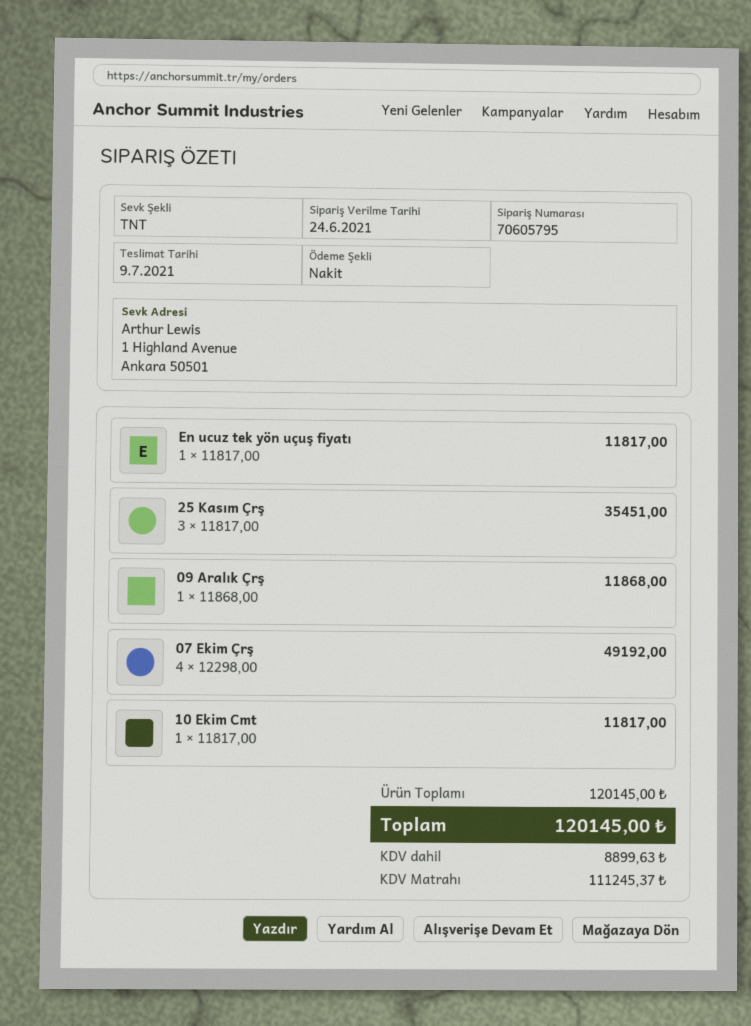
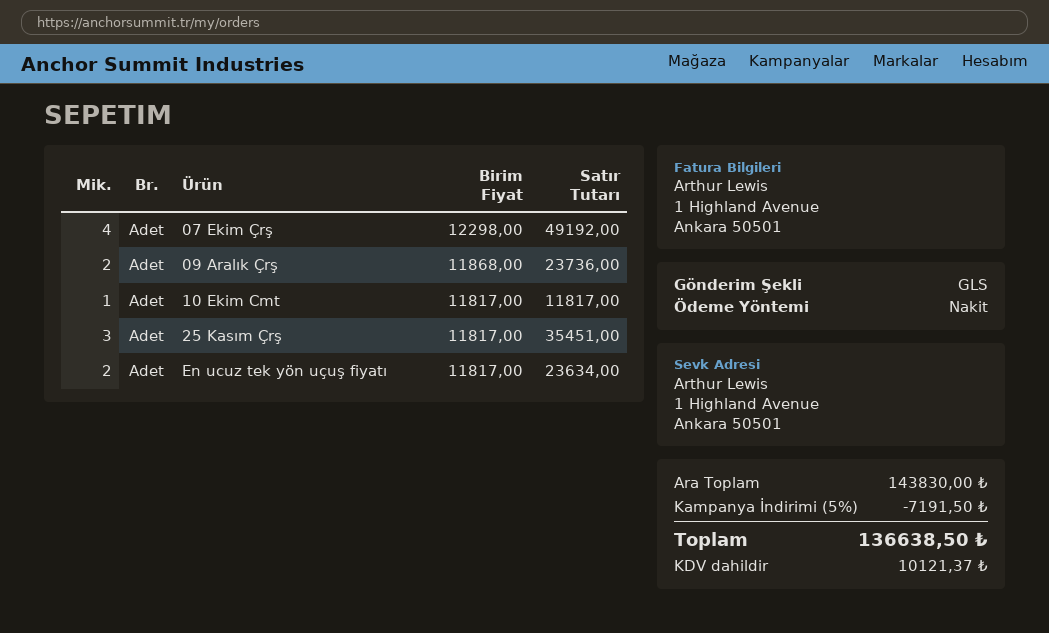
shipping method: TNT -> GLS
En ucuz tek yön uçuş fiyatı: 1 x 11817.00 = 11817.00 -> 2 x 11817.00 = 23634.00
09 Aralık Çrş: 1 x 11868.00 = 11868.00 -> 2 x 11868.00 = 23736.00
subtotal: 120145.00 -> 143830.00
discount: none -> 5% = 7191.50
tax: 8899.63 -> 10121.37
total: 120145.00 -> 136638.50

